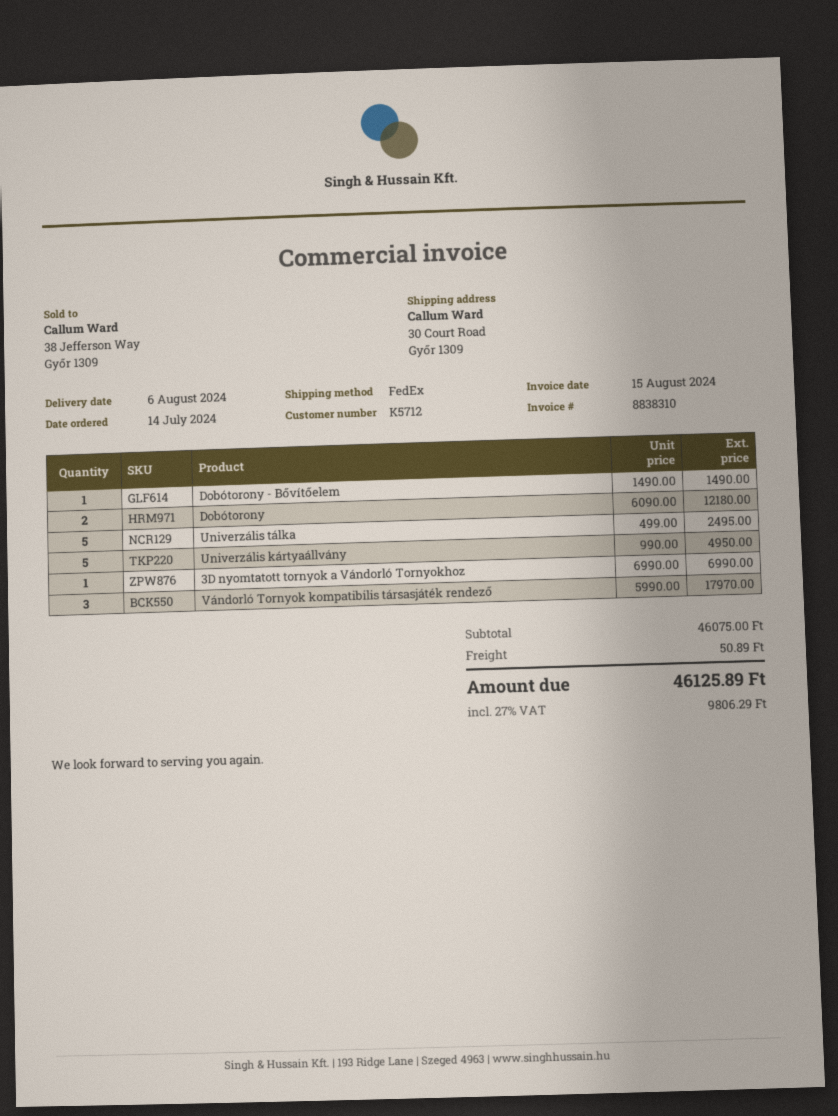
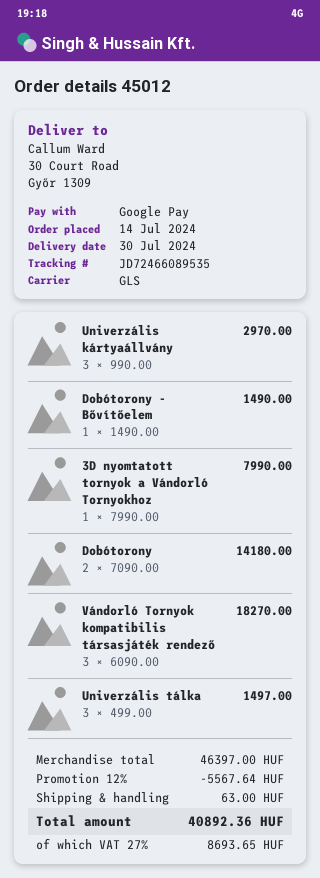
delivery date: 2024-08-06 -> 2024-07-30
shipping method: FedEx -> GLS
Dobótorony: 2 x 6090.00 = 12180.00 -> 2 x 7090.00 = 14180.00
Univerzális tálka: 5 x 499.00 = 2495.00 -> 3 x 499.00 = 1497.00
Univerzális kártyaállvány: 5 x 990.00 = 4950.00 -> 3 x 990.00 = 2970.00
3D nyomtatott tornyok a Vándorló Tornyokhoz: 1 x 6990.00 = 6990.00 -> 1 x 7990.00 = 7990.00
Vándorló Tornyok kompatibilis társasjáték rendező: 3 x 5990.00 = 17970.00 -> 3 x 6090.00 = 18270.00
subtotal: 46075.00 -> 46397.00
discount: none -> 12% = 5567.64
shipping: 50.89 -> 63.00
tax: 27% = 9806.29 -> 27% = 8693.65
total: 46125.89 -> 40892.36

